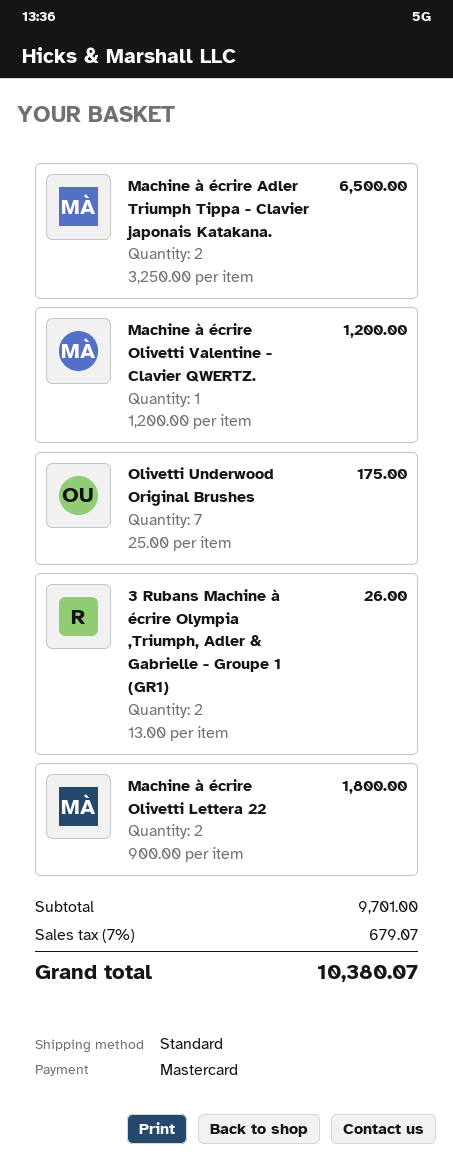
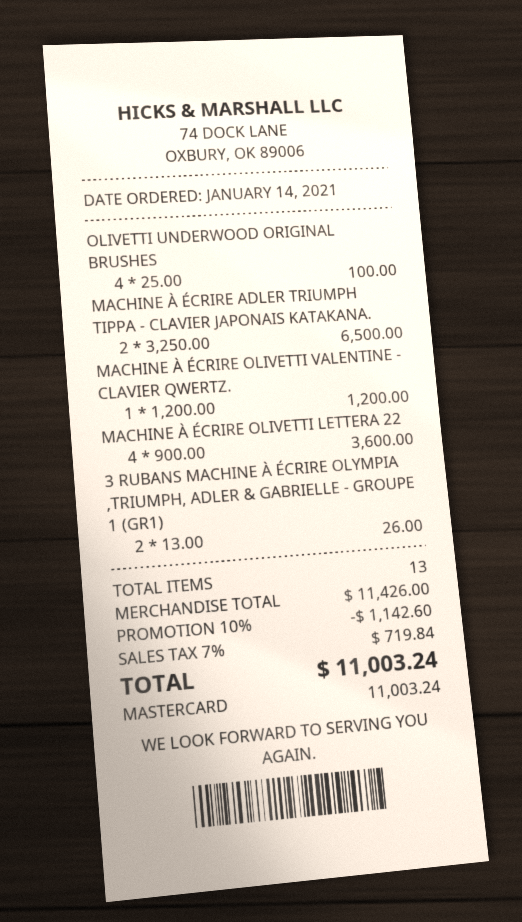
Olivetti Underwood Original Brushes: 7 x 25.00 = 175.00 -> 4 x 25.00 = 100.00
Machine à écrire Olivetti Lettera 22: 2 x 900.00 = 1800.00 -> 4 x 900.00 = 3600.00
subtotal: 9701.00 -> 11426.00
discount: none -> 10% = 1142.60
tax: 7% = 679.07 -> 7% = 719.84
total: 10380.07 -> 11003.24

